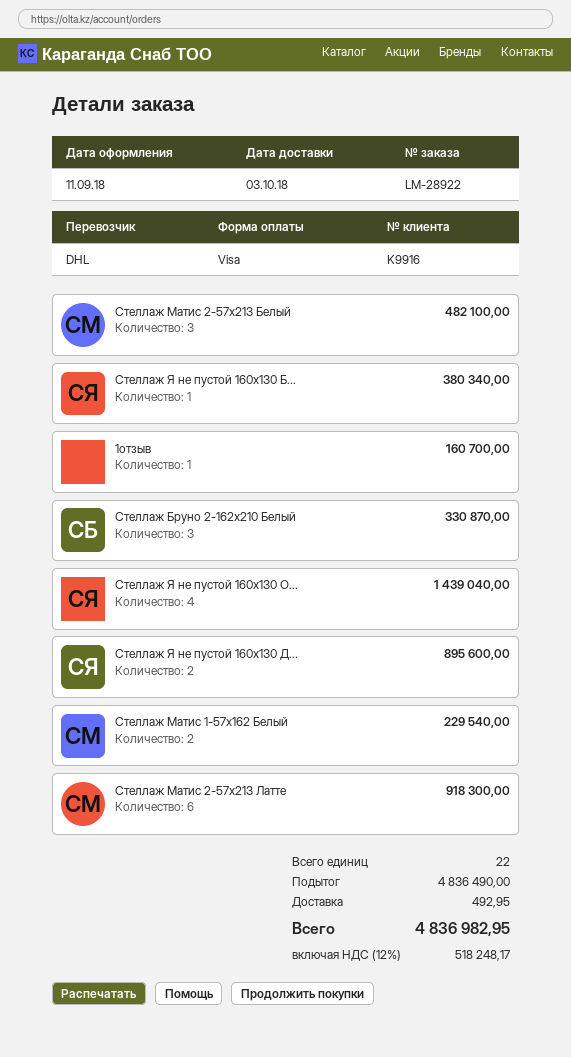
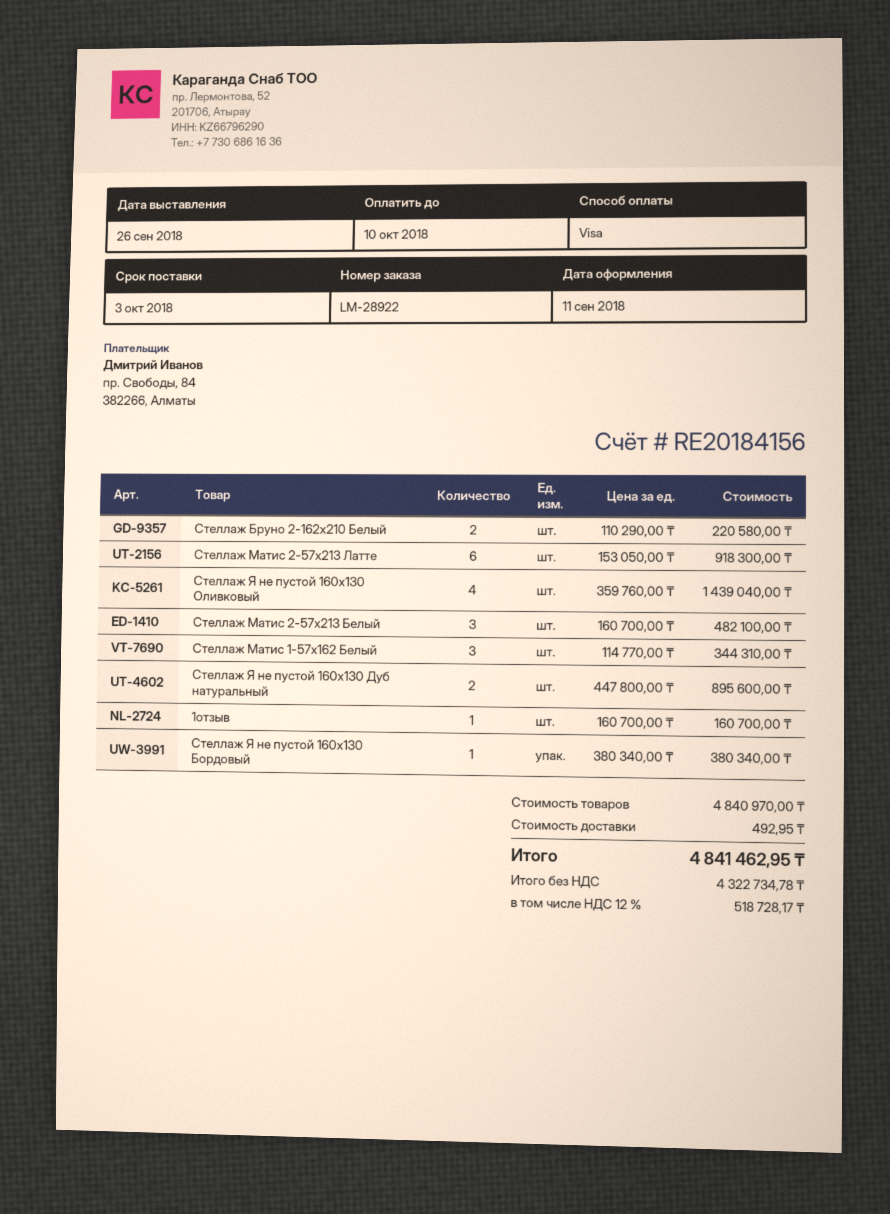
Стеллаж Бруно 2-162x210 Белый: 3 for 330870.00 -> 2 for 220580.00
Стеллаж Матис 1-57x162 Белый: 2 for 229540.00 -> 3 for 344310.00
subtotal: 4836490.00 -> 4840970.00
tax: 12% = 518248.17 -> 12% = 518728.17
total: 4836982.95 -> 4841462.95

